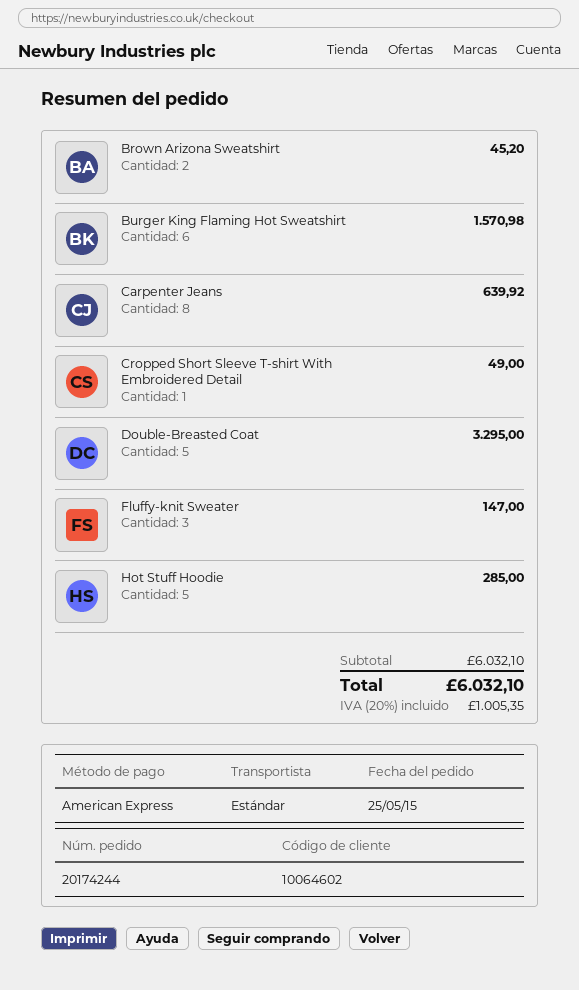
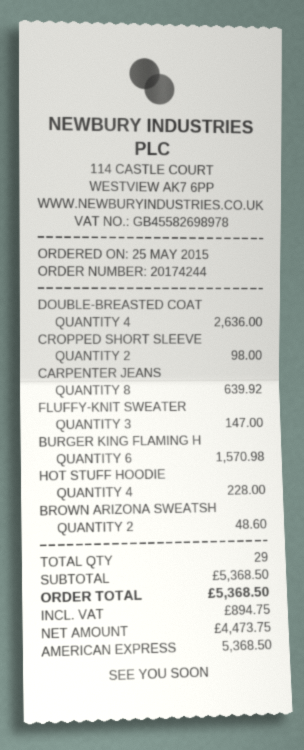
Brown Arizona Sweatshirt: 2 for 45.20 -> 2 for 48.60
Cropped Short Sleeve T-shirt With Embroidered Detail: 1 for 49.00 -> 2 for 98.00
Double-Breasted Coat: 5 for 3295.00 -> 4 for 2636.00
Hot Stuff Hoodie: 5 for 285.00 -> 4 for 228.00
subtotal: 6032.10 -> 5368.50
tax: 1005.35 -> 894.75
total: 6032.10 -> 5368.50

